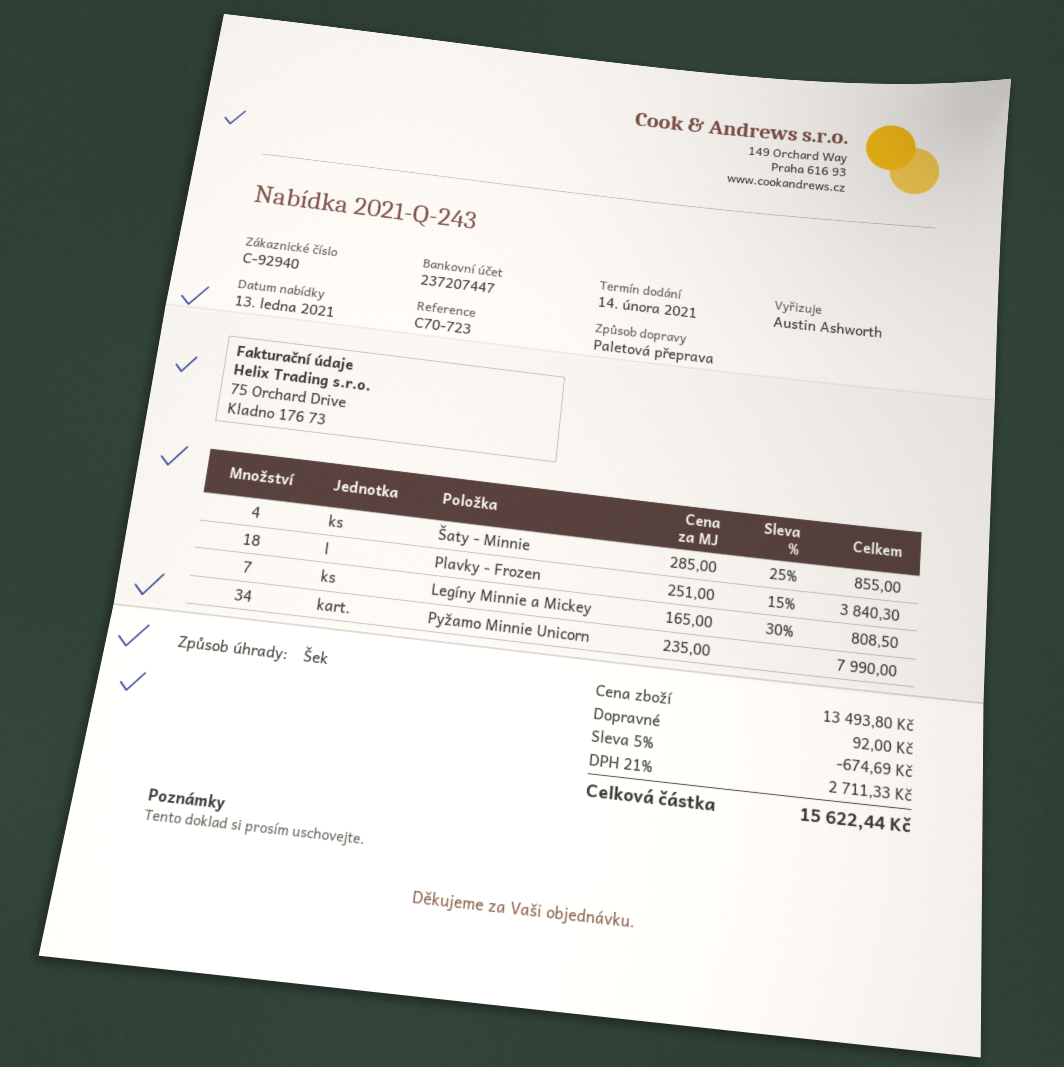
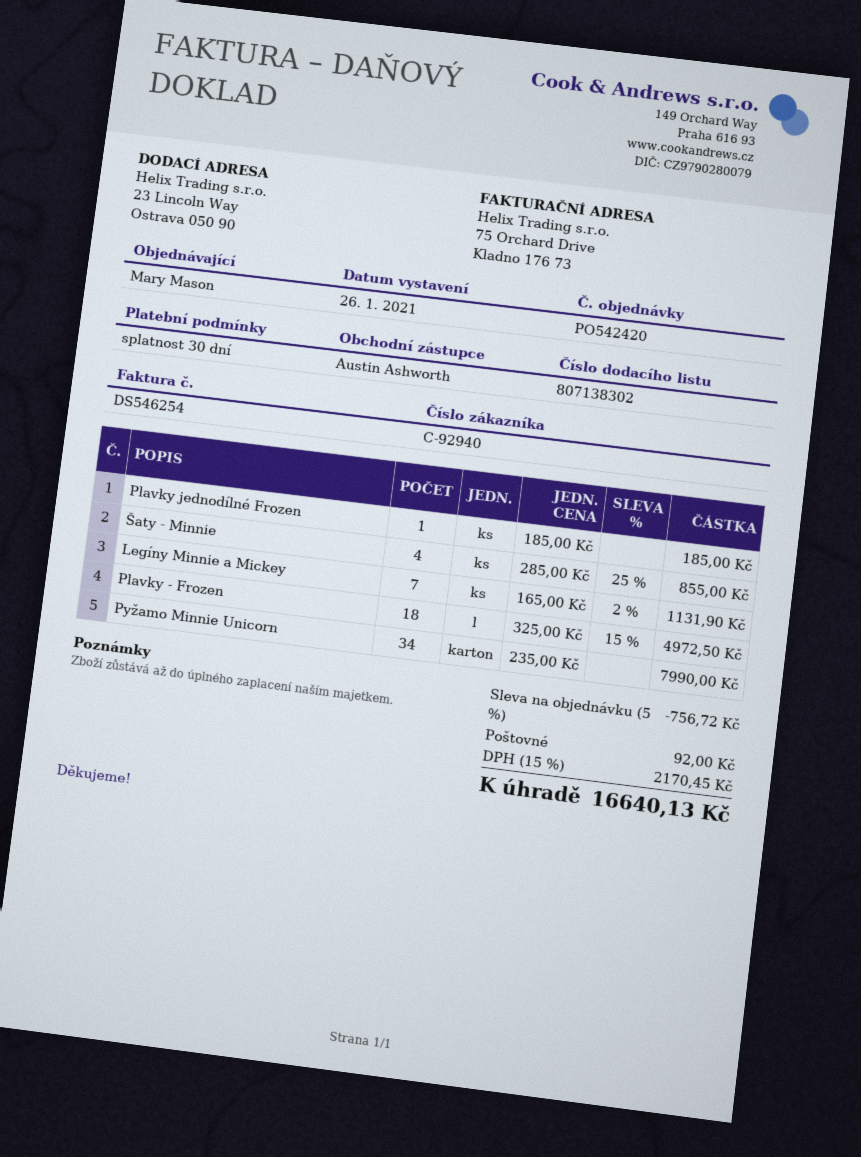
Plavky - Frozen: 18 x 251.00 - 15% = 3840.30 -> 18 x 325.00 - 15% = 4972.50
Legíny Minnie a Mickey: 7 x 165.00 - 30% = 808.50 -> 7 x 165.00 - 2% = 1131.90
Plavky jednodílné Frozen: none -> 1 x 185.00 = 185.00
discount: 5% = 674.69 -> 5% = 756.72
tax: 21% = 2711.33 -> 15% = 2170.45
total: 15622.44 -> 16640.13

